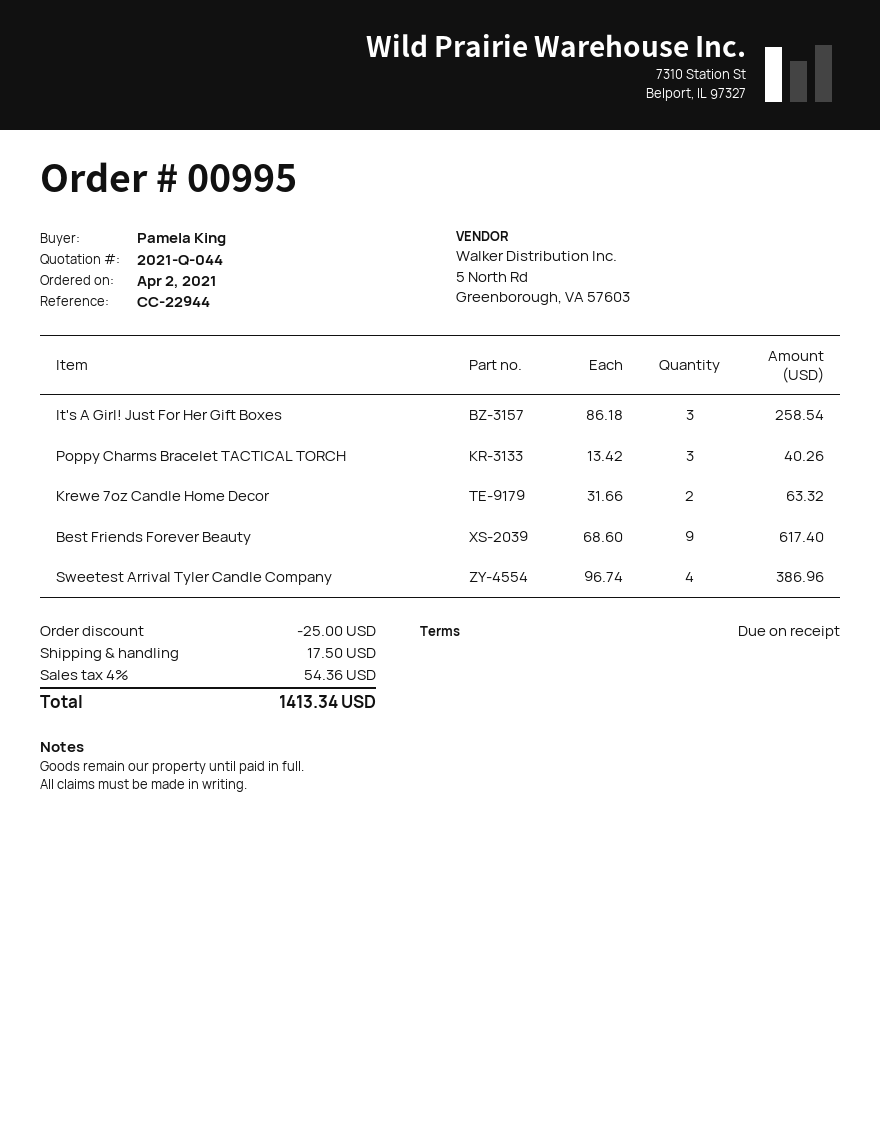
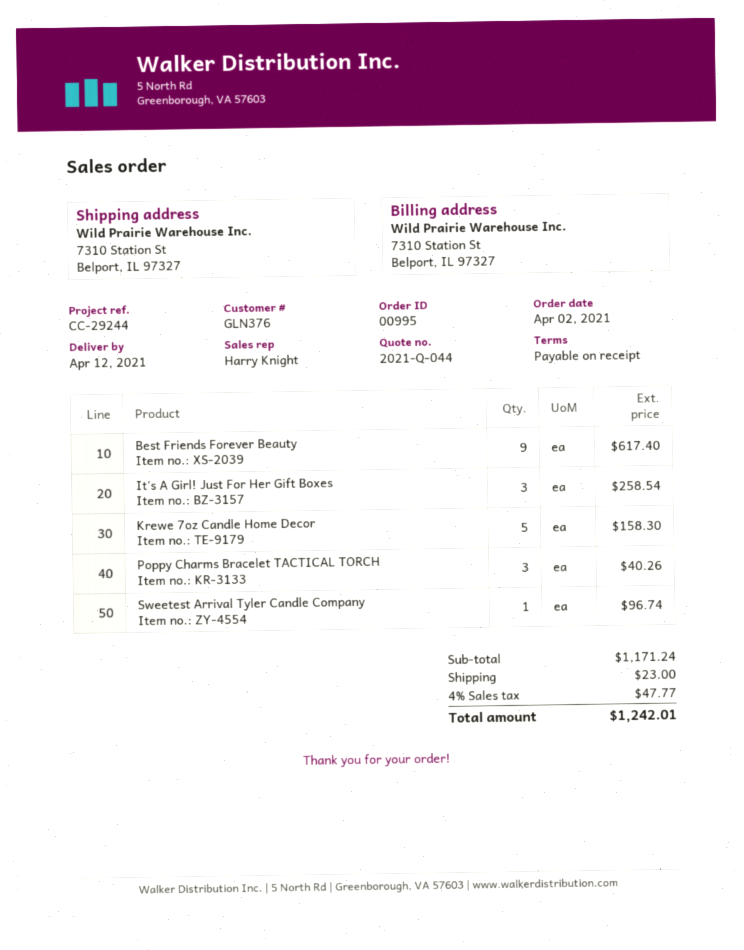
reference: CC-22944 -> CC-29244
Krewe 7oz Candle Home Decor: 2 for 63.32 -> 5 for 158.30
Sweetest Arrival Tyler Candle Company: 4 for 386.96 -> 1 for 96.74
discount: 25.00 -> none
shipping: 17.50 -> 23.00
tax: 4% = 54.36 -> 4% = 47.77
total: 1413.34 -> 1242.01

